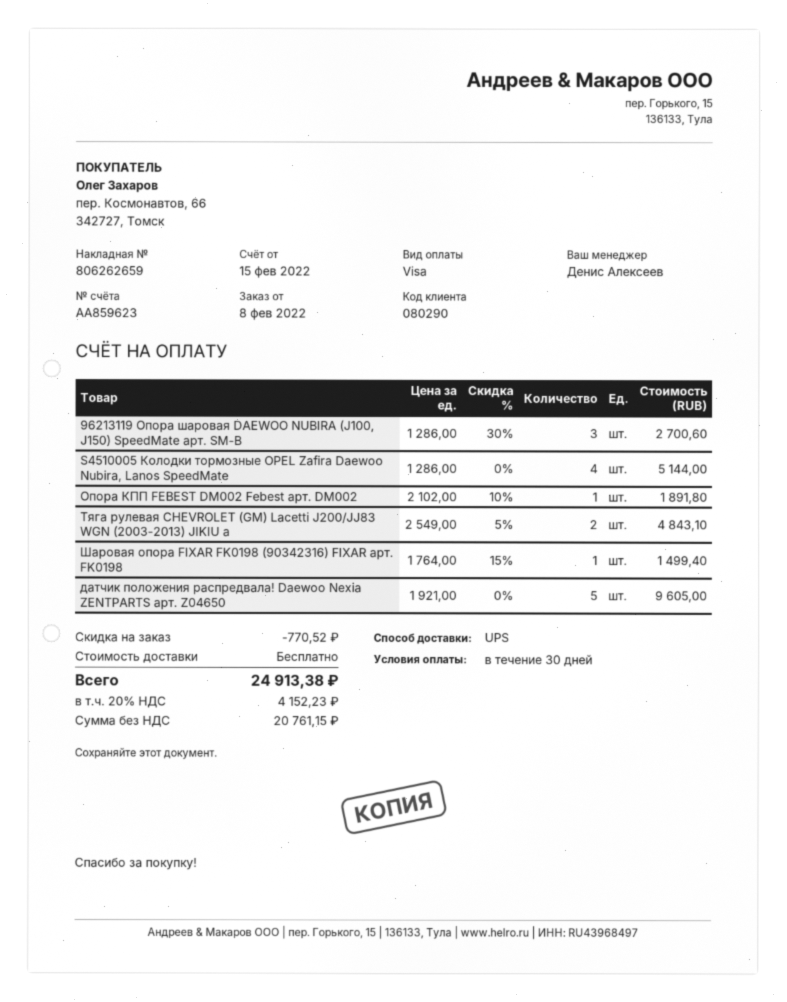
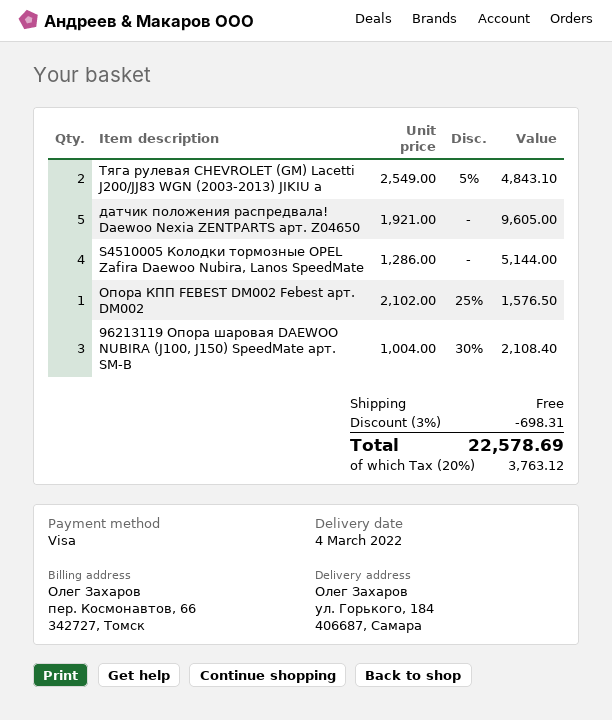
96213119 Опора шаровая DAEWOO NUBIRA (J100, J150) SpeedMate арт. SM-B: 3 x 1286.00 - 30% = 2700.60 -> 3 x 1004.00 - 30% = 2108.40
Опора КПП FEBEST DM002 Febest арт. DM002: 1 x 2102.00 - 10% = 1891.80 -> 1 x 2102.00 - 25% = 1576.50
Шаровая опора FIXAR FK0198 (90342316) FIXAR арт. FK0198: 1 x 1764.00 - 15% = 1499.40 -> none
discount: 770.52 -> 698.31
tax: 20% = 4152.23 -> 20% = 3763.12
total: 24913.38 -> 22578.69

